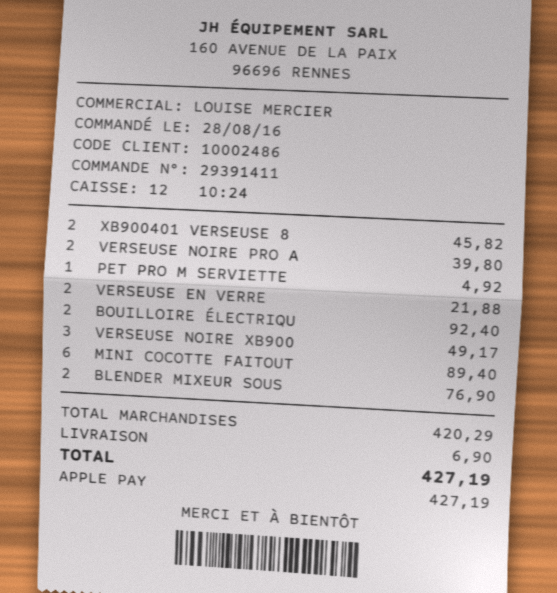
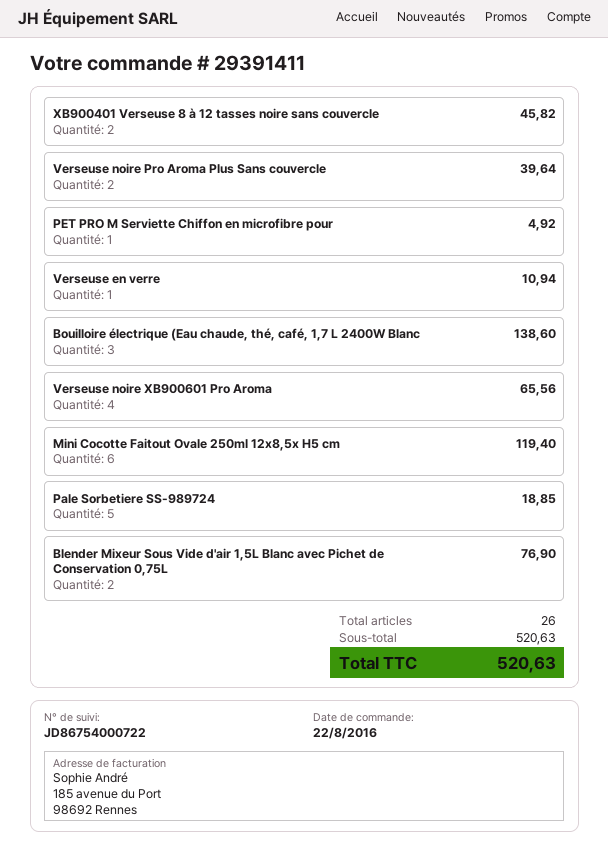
order date: 2016-08-28 -> 2016-08-22
VERSEUSE NOIRE PRO A: 2 for 39.80 -> 2 for 39.64
VERSEUSE EN VERRE: 2 for 21.88 -> 1 for 10.94
BOUILLOIRE ÉLECTRIQU: 2 for 92.40 -> 3 for 138.60
VERSEUSE NOIRE XB900: 3 for 49.17 -> 4 for 65.56
MINI COCOTTE FAITOUT: 6 for 89.40 -> 6 for 119.40
Pale Sorbetiere SS-989724: none -> 5 for 18.85
subtotal: 420.29 -> 520.63
shipping: 6.90 -> none
total: 427.19 -> 520.63

